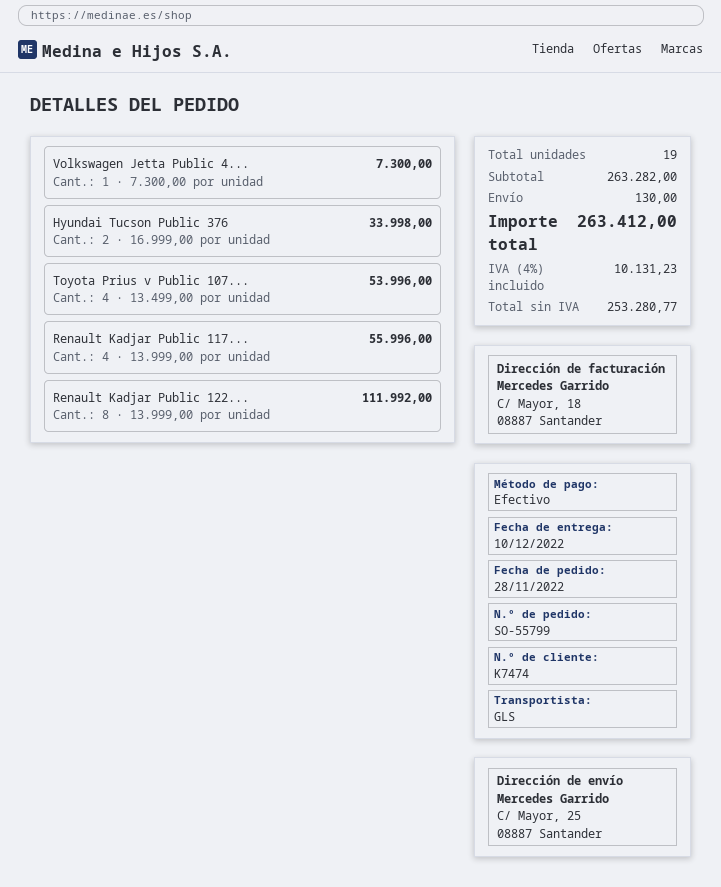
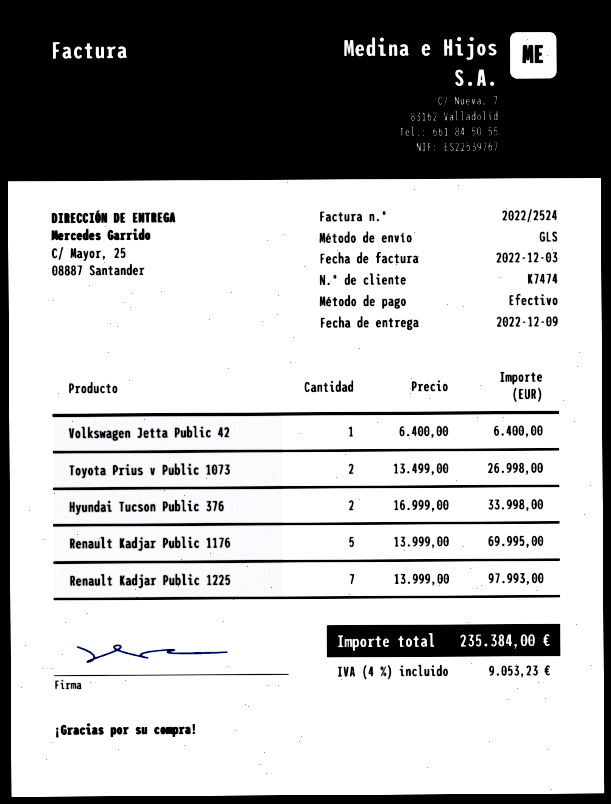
delivery date: 2022-12-10 -> 2022-12-09
Volkswagen Jetta Public 4...: 1 x 7300.00 = 7300.00 -> 1 x 6400.00 = 6400.00
Toyota Prius v Public 107...: 4 x 13499.00 = 53996.00 -> 2 x 13499.00 = 26998.00
Renault Kadjar Public 117...: 4 x 13999.00 = 55996.00 -> 5 x 13999.00 = 69995.00
Renault Kadjar Public 122...: 8 x 13999.00 = 111992.00 -> 7 x 13999.00 = 97993.00
shipping: 130.00 -> none
tax: 4% = 10131.23 -> 4% = 9053.23
total: 263412.00 -> 235384.00

